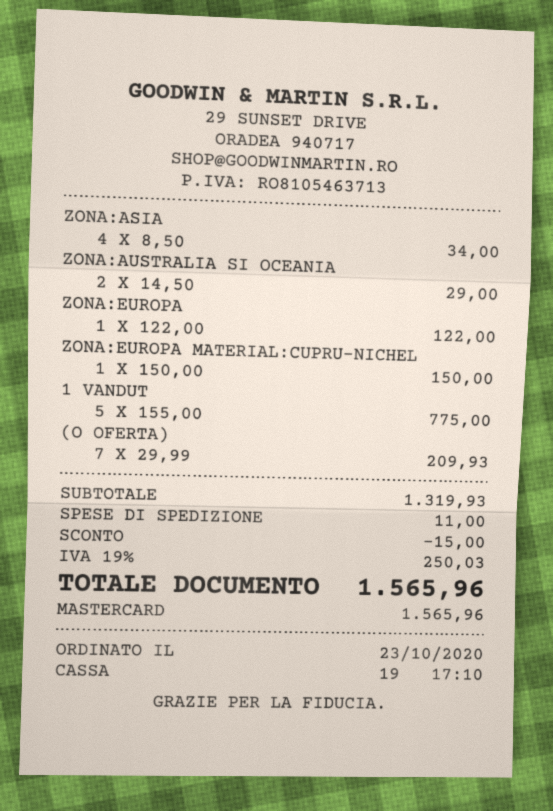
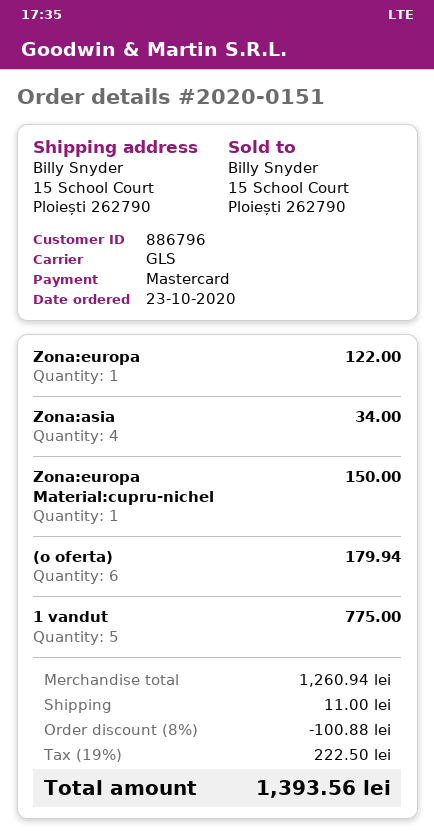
ZONA:AUSTRALIA SI OCEANIA: 2 for 29.00 -> none
(O OFERTA): 7 for 209.93 -> 6 for 179.94
subtotal: 1319.93 -> 1260.94
discount: 15.00 -> 100.88
tax: 19% = 250.03 -> 19% = 222.50
total: 1565.96 -> 1393.56

